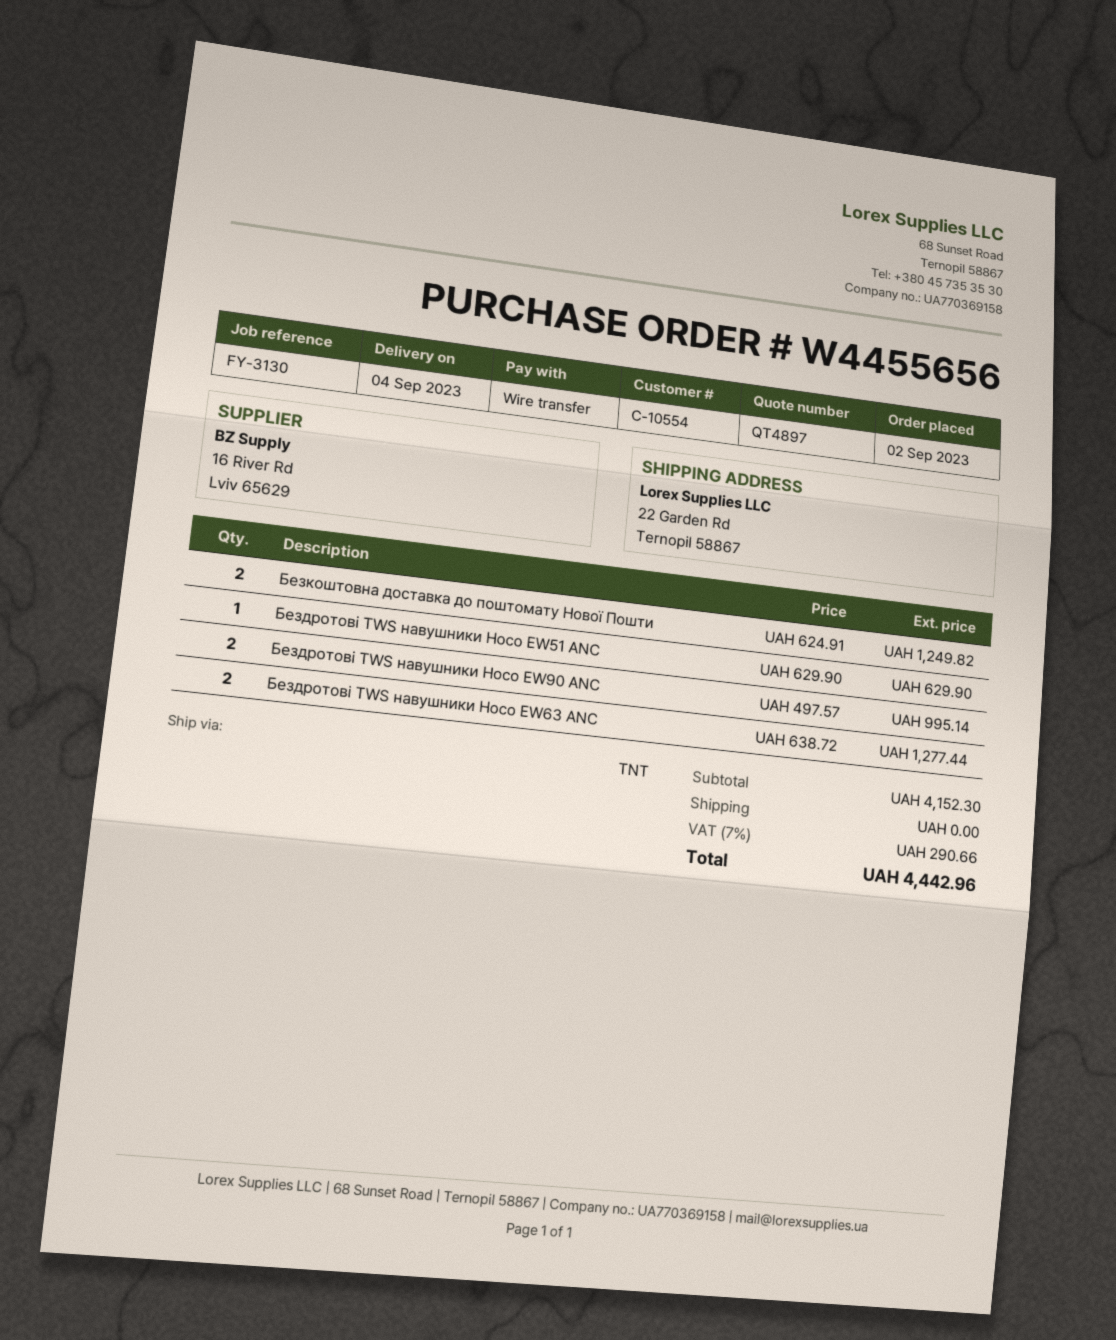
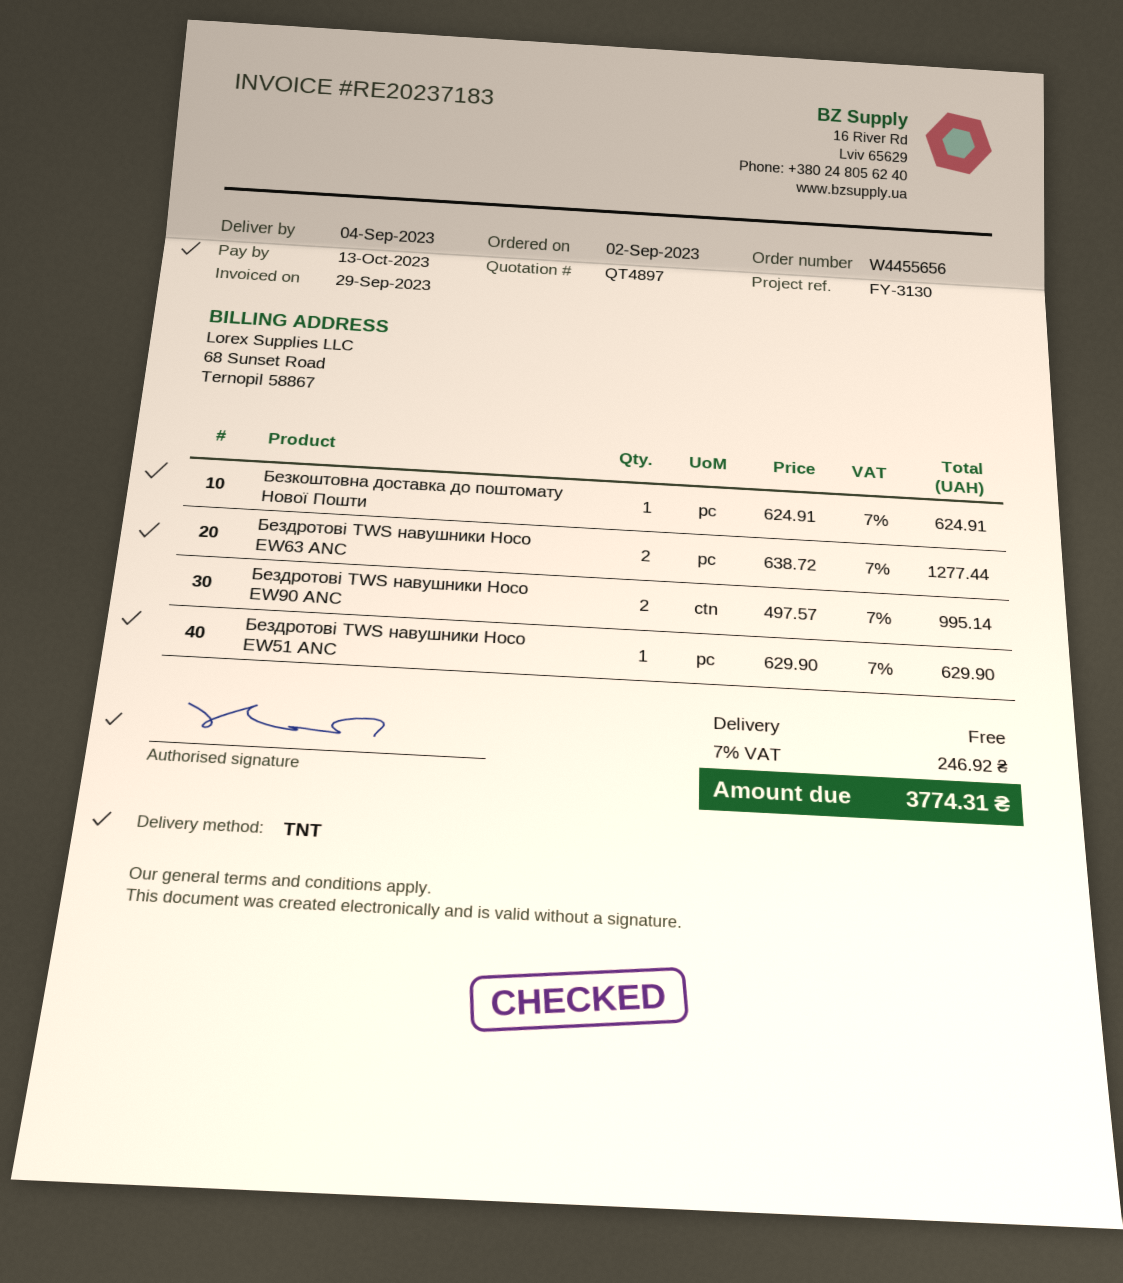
Безкоштовна доставка до поштомату Нової Пошти: 2 x 624.91 = 1249.82 -> 1 x 624.91 = 624.91
tax: 7% = 290.66 -> 7% = 246.92
total: 4442.96 -> 3774.31

